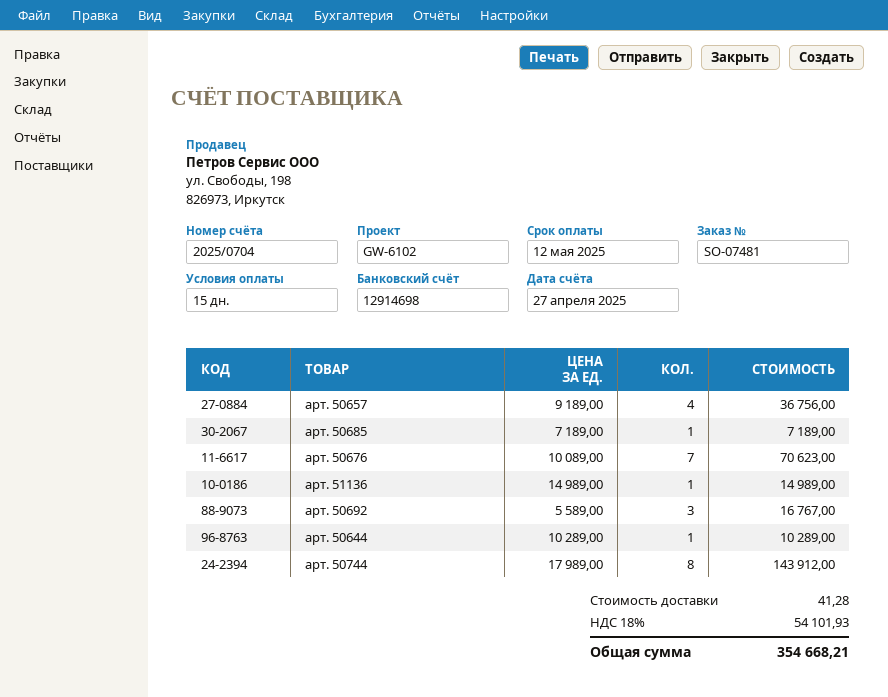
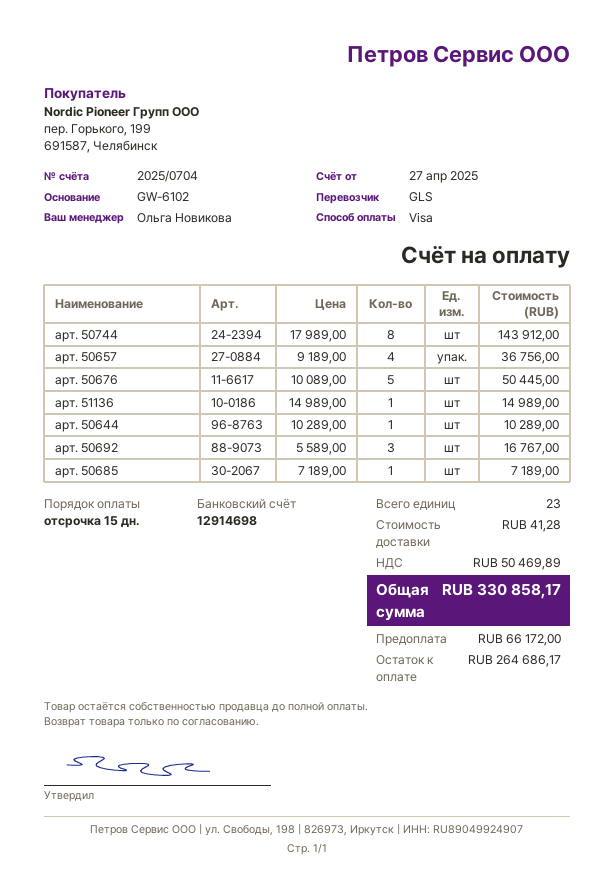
арт. 50676: 7 x 10089.00 = 70623.00 -> 5 x 10089.00 = 50445.00
tax: 54101.93 -> 50469.89
total: 354668.21 -> 330858.17

